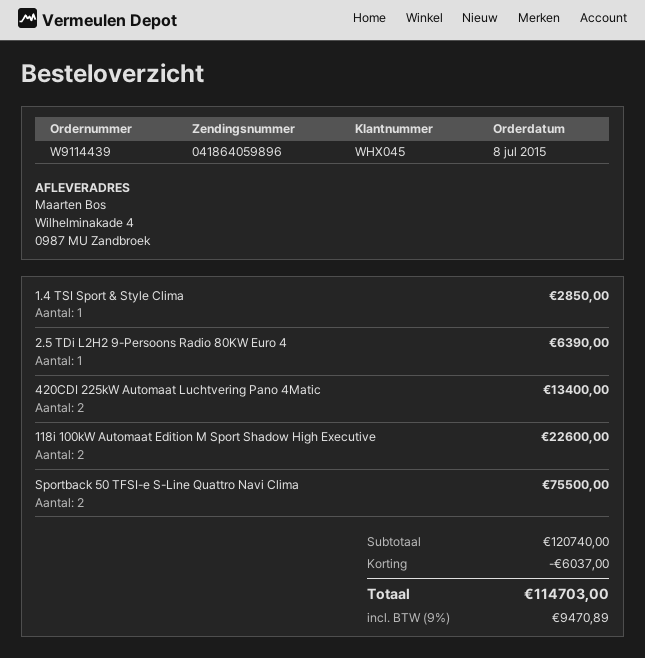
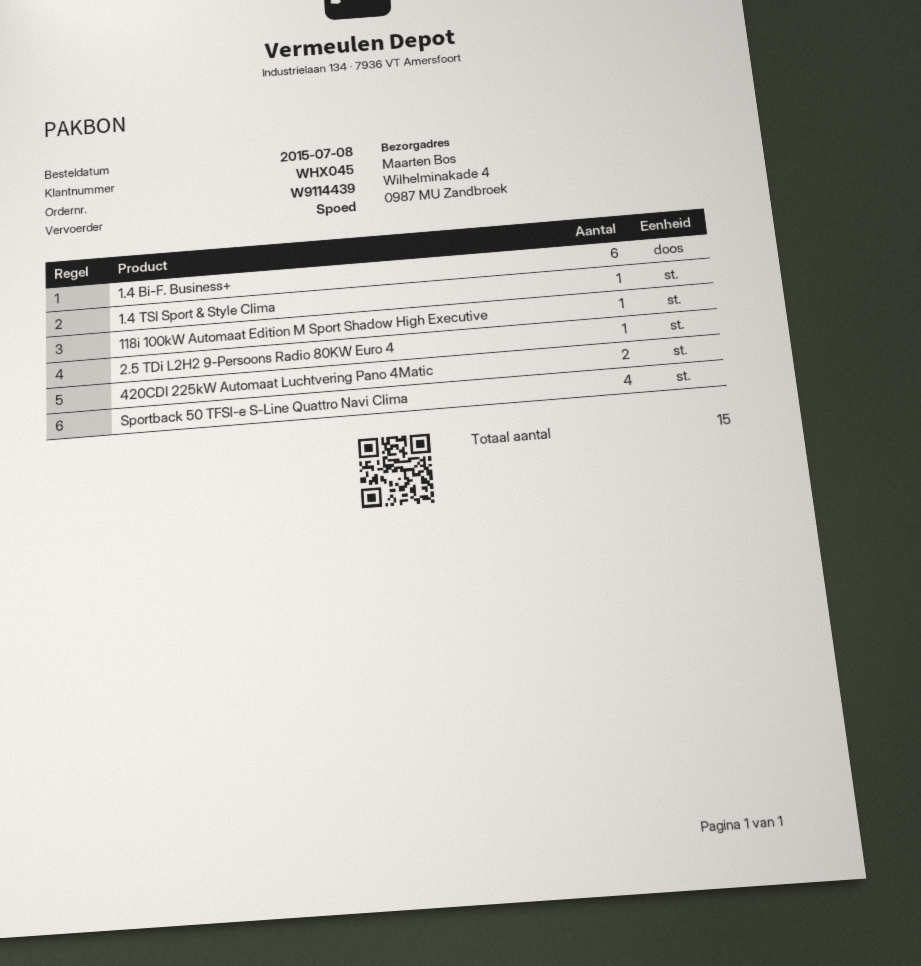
118i 100kW Automaat Edition M Sport Shadow High Executive: 2 -> 1
Sportback 50 TFSI-e S-Line Quattro Navi Clima: 2 -> 4
1.4 Bi-F. Business+: none -> 6

